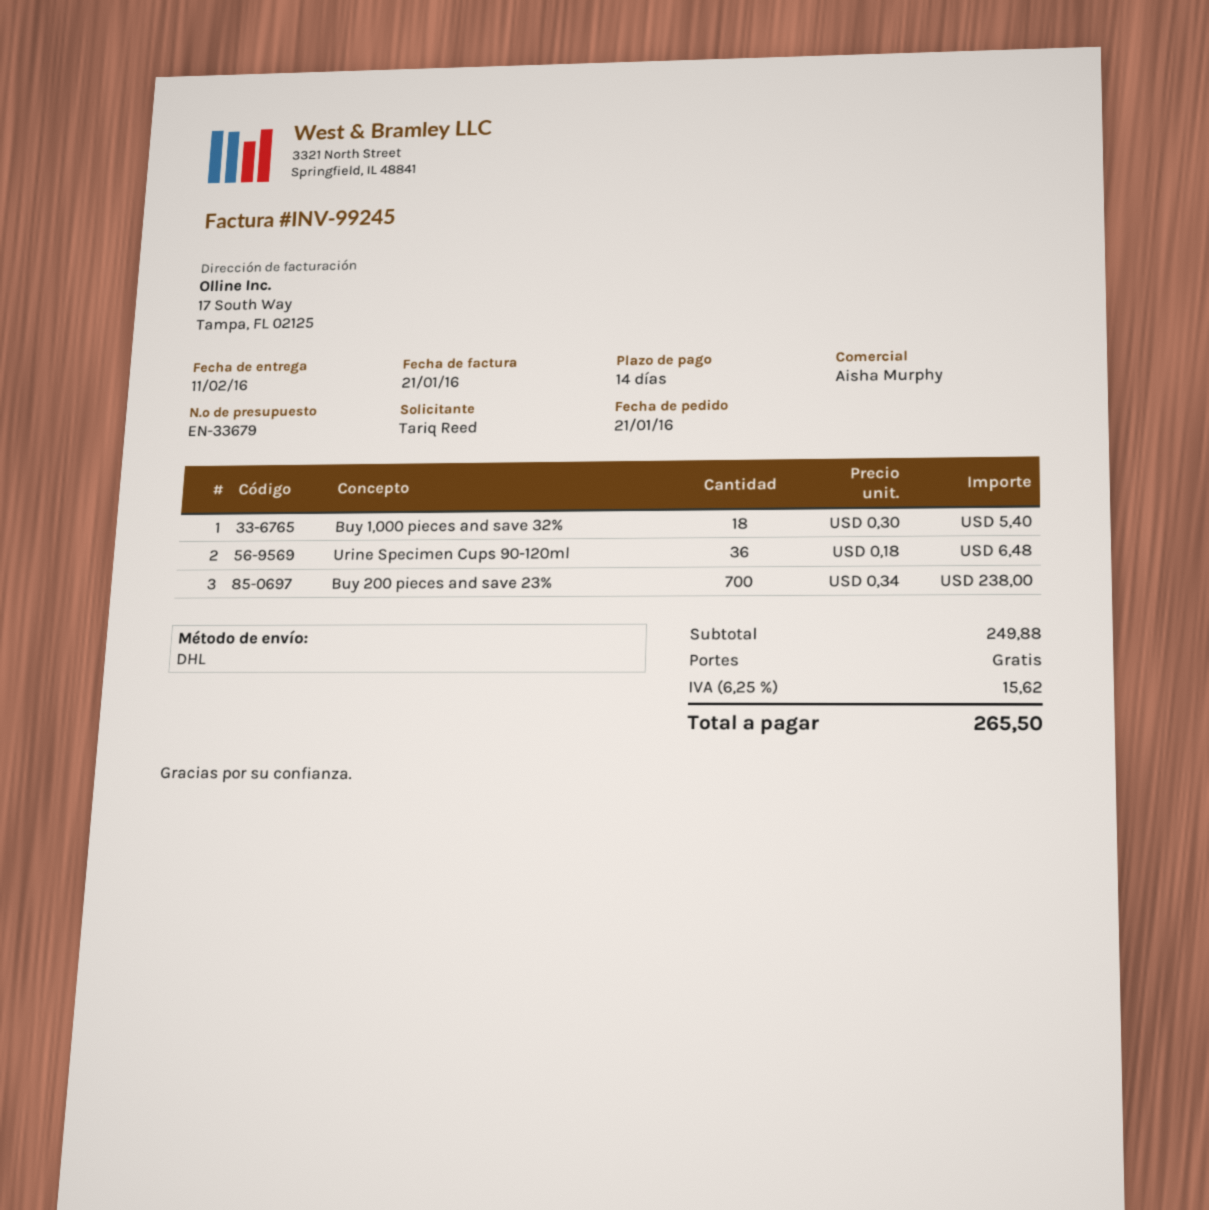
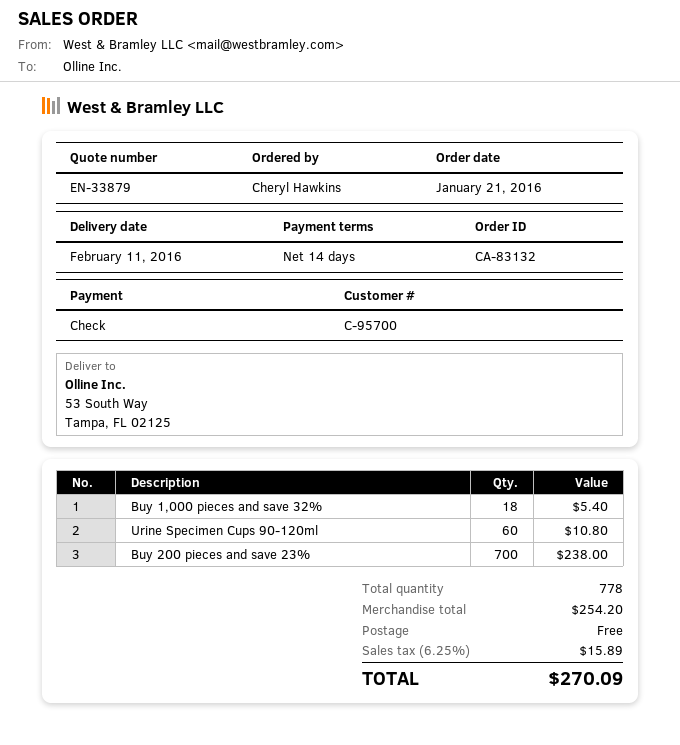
quote number: EN-33679 -> EN-33879
ordered by: Tariq Reed -> Cheryl Hawkins
Urine Specimen Cups 90-120ml: 36 for 6.48 -> 60 for 10.80
subtotal: 249.88 -> 254.20
tax: 6.25% = 15.62 -> 6.25% = 15.89
total: 265.50 -> 270.09

